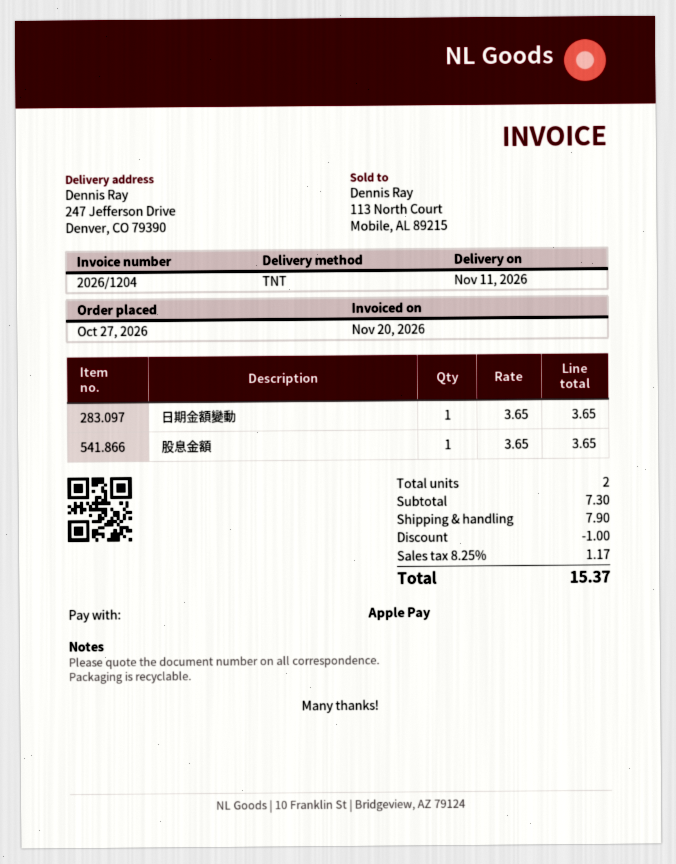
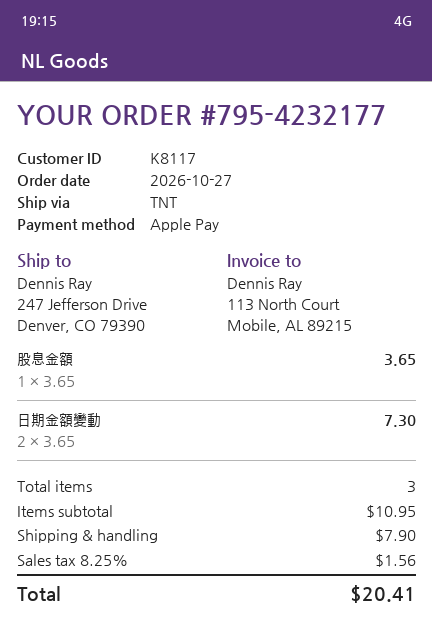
日期金額變動: 1 x 3.65 = 3.65 -> 2 x 3.65 = 7.30
total quantity: 2 -> 3
subtotal: 7.30 -> 10.95
discount: 1.00 -> none
tax: 8.25% = 1.17 -> 8.25% = 1.56
total: 15.37 -> 20.41

